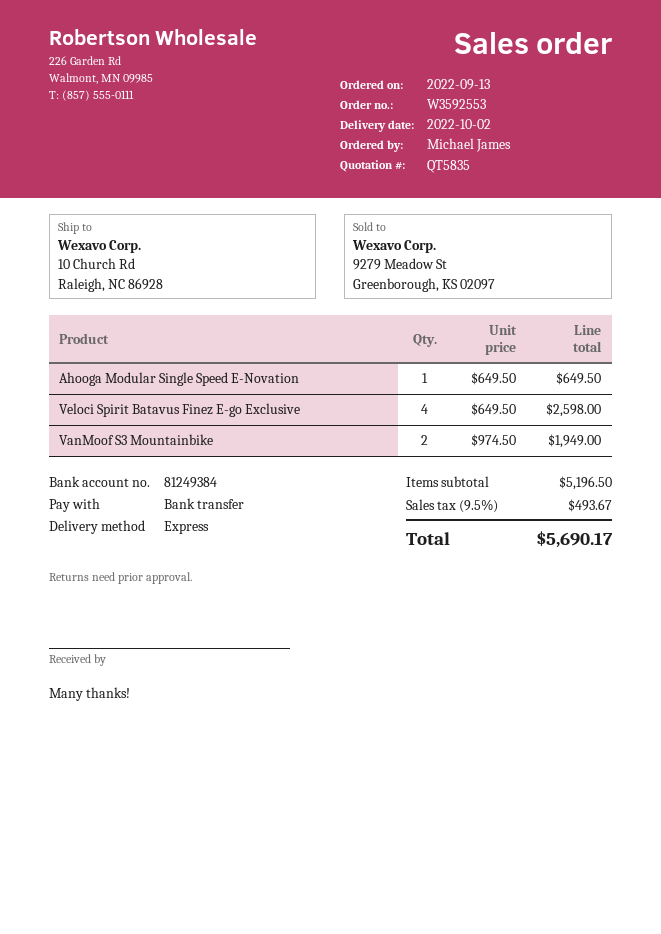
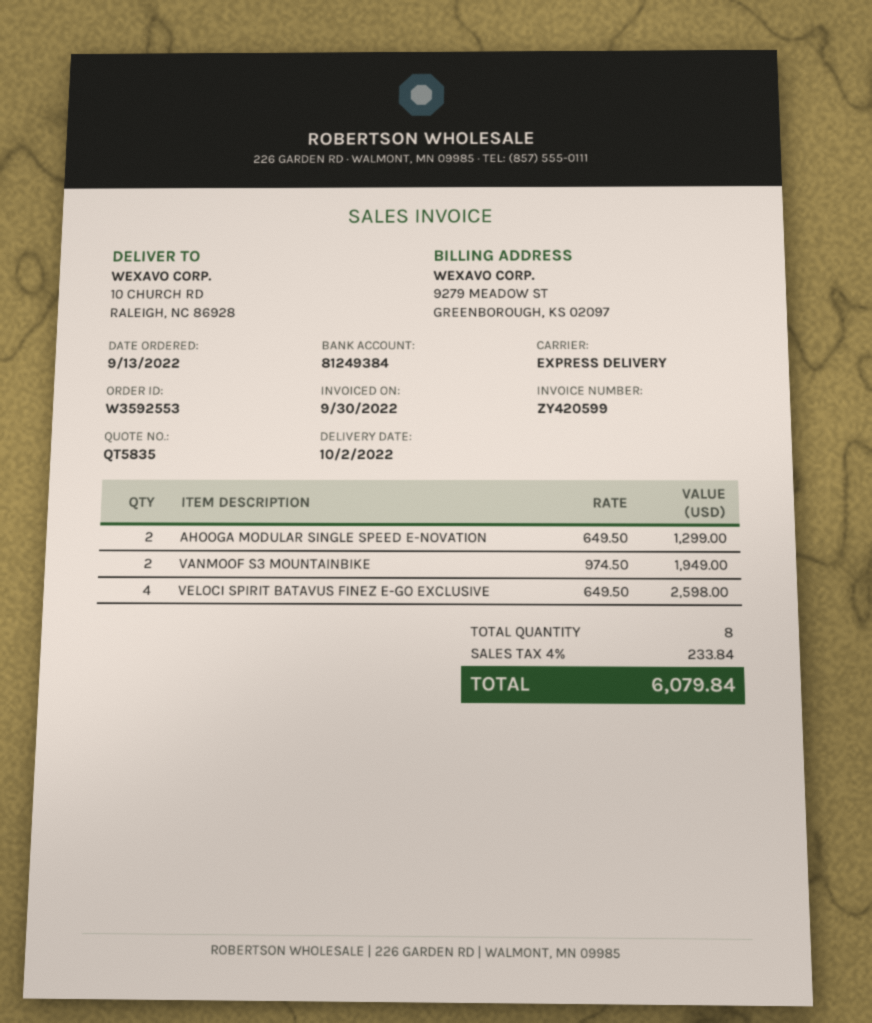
Ahooga Modular Single Speed E-Novation: 1 x 649.50 = 649.50 -> 2 x 649.50 = 1299.00
tax: 9.5% = 493.67 -> 4% = 233.84
total: 5690.17 -> 6079.84

